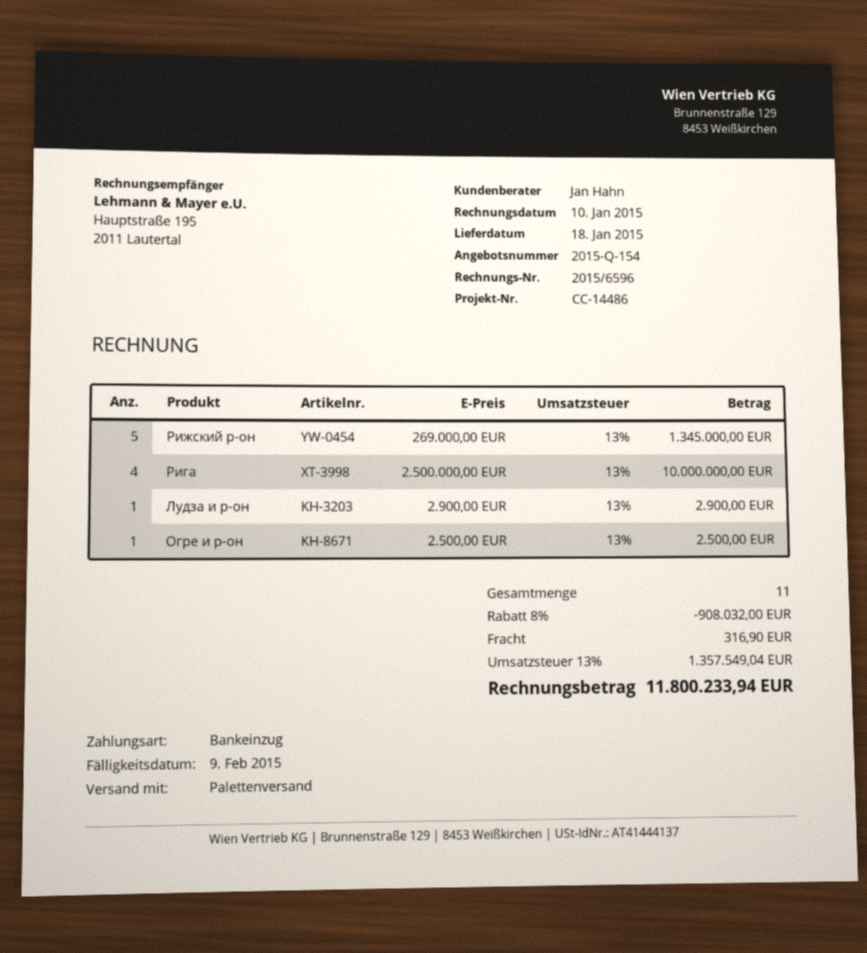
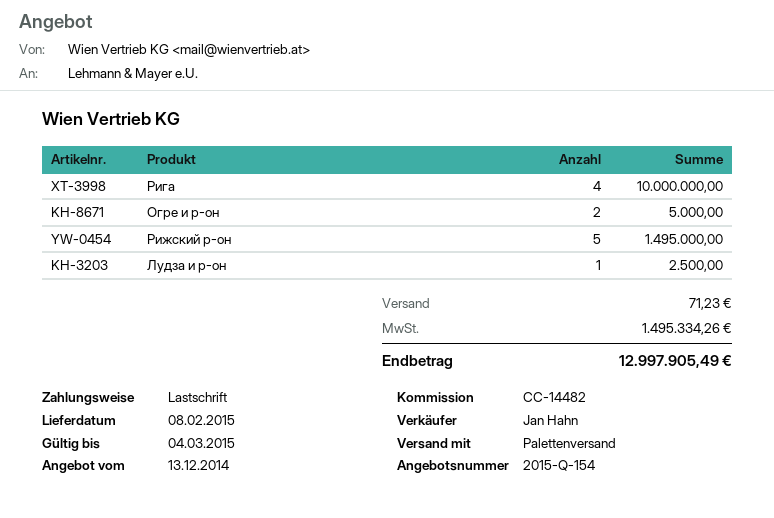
delivery date: 2015-01-18 -> 2015-02-08
reference: CC-14486 -> CC-14482
Рижский р-он: 5 for 1345000.00 -> 5 for 1495000.00
Лудза и р-он: 1 for 2900.00 -> 1 for 2500.00
Огре и р-он: 1 for 2500.00 -> 2 for 5000.00
discount: 8% = 908032.00 -> none
shipping: 316.90 -> 71.23
tax: 1357549.04 -> 1495334.26
total: 11800233.94 -> 12997905.49

